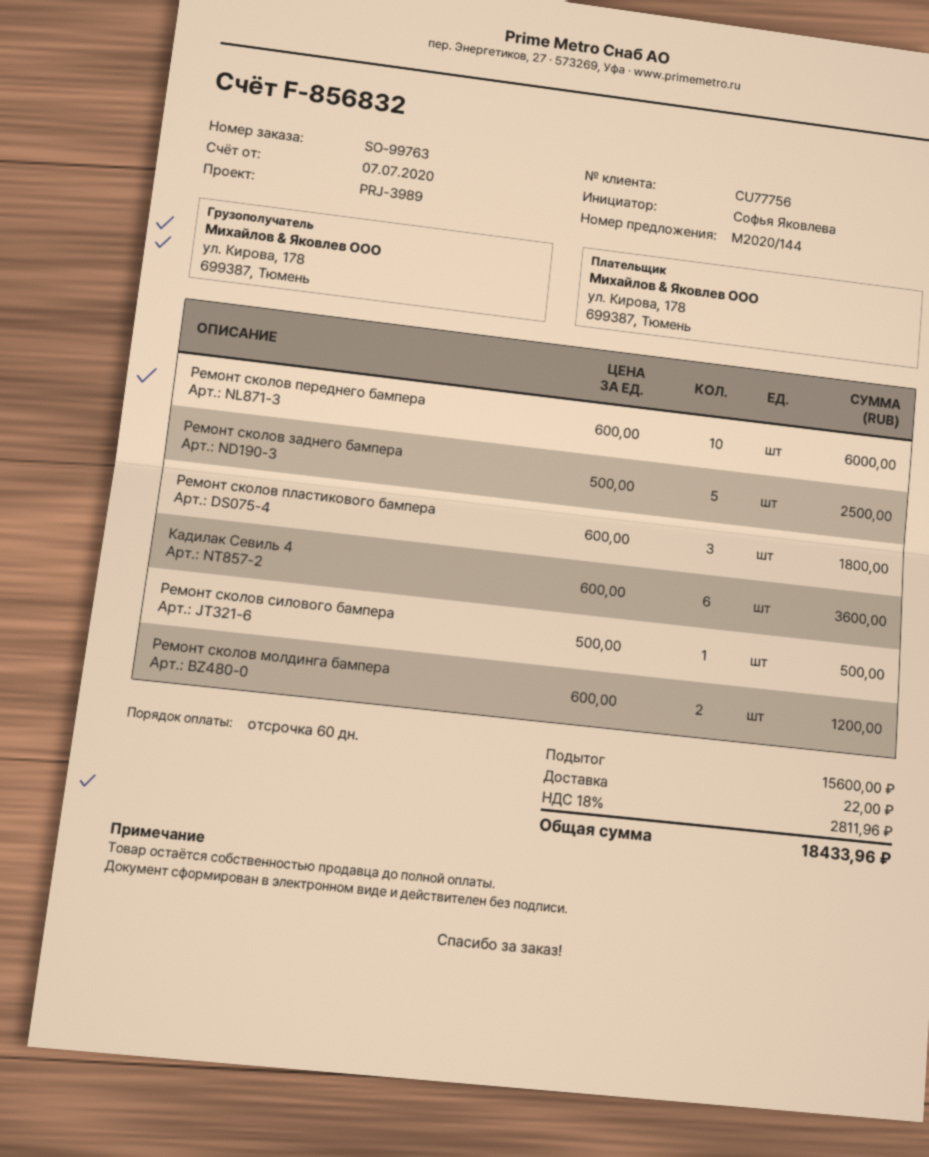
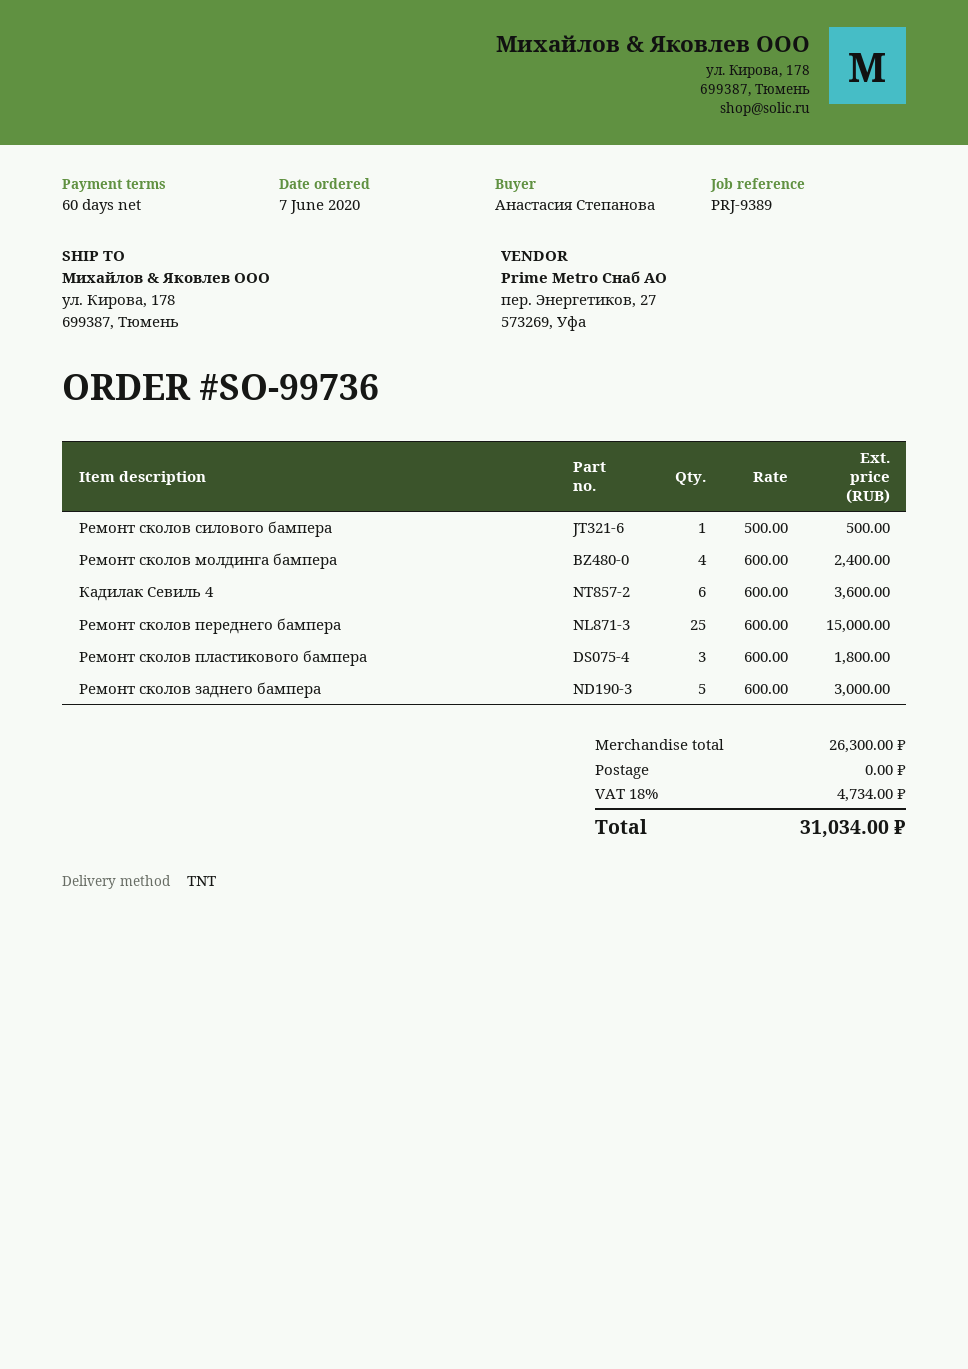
order number: SO-99763 -> SO-99736
reference: PRJ-3989 -> PRJ-9389
ordered by: Софья Яковлева -> Анастасия Степанова
Ремонт сколов переднего бампера: 10 x 600.00 = 6000.00 -> 25 x 600.00 = 15000.00
Ремонт сколов заднего бампера: 5 x 500.00 = 2500.00 -> 5 x 600.00 = 3000.00
Ремонт сколов молдинга бампера: 2 x 600.00 = 1200.00 -> 4 x 600.00 = 2400.00
subtotal: 15600.00 -> 26300.00
shipping: 22.00 -> 0.00
tax: 18% = 2811.96 -> 18% = 4734.00
total: 18433.96 -> 31034.00

